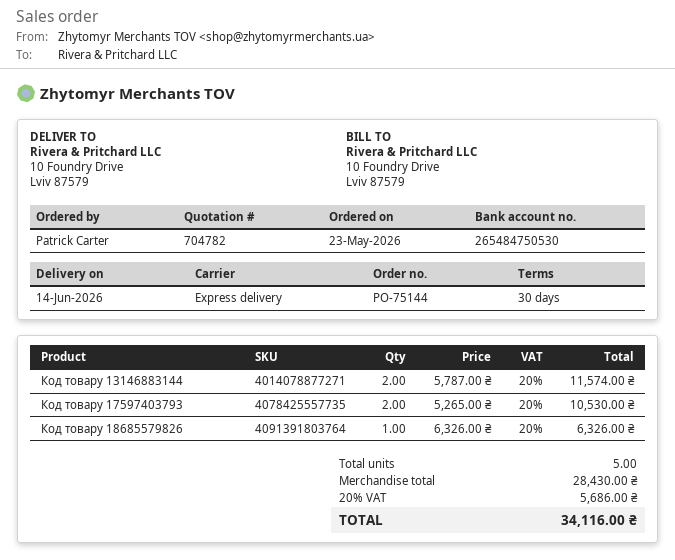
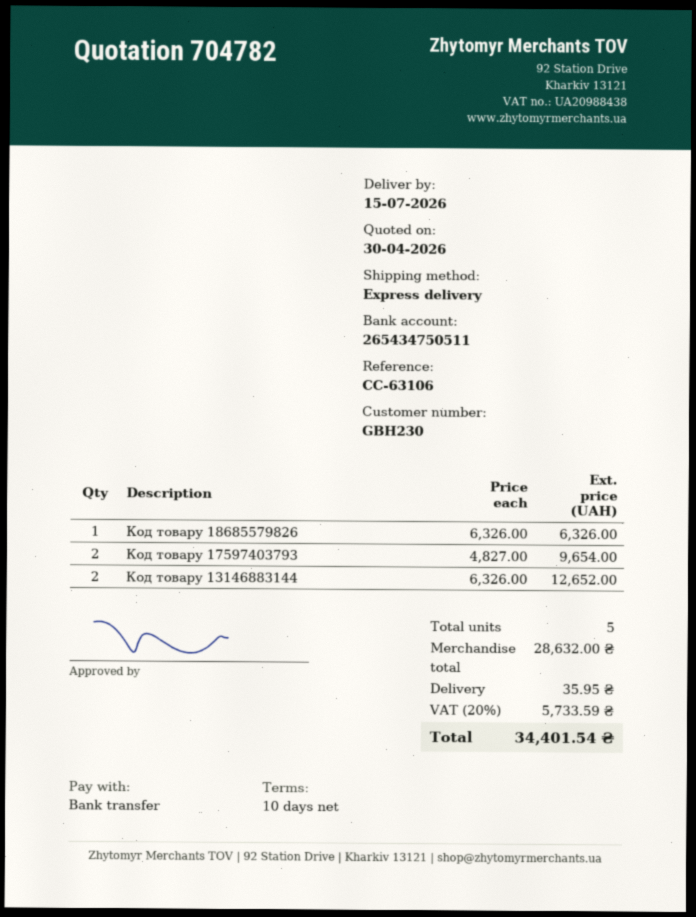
delivery date: 2026-06-14 -> 2026-07-15
payment terms: 30 days -> 10 days
bank account: 265484750530 -> 265434750511
Код товару 13146883144: 2 x 5787.00 = 11574.00 -> 2 x 6326.00 = 12652.00
Код товару 17597403793: 2 x 5265.00 = 10530.00 -> 2 x 4827.00 = 9654.00
subtotal: 28430.00 -> 28632.00
shipping: none -> 35.95
tax: 20% = 5686.00 -> 20% = 5733.59
total: 34116.00 -> 34401.54

